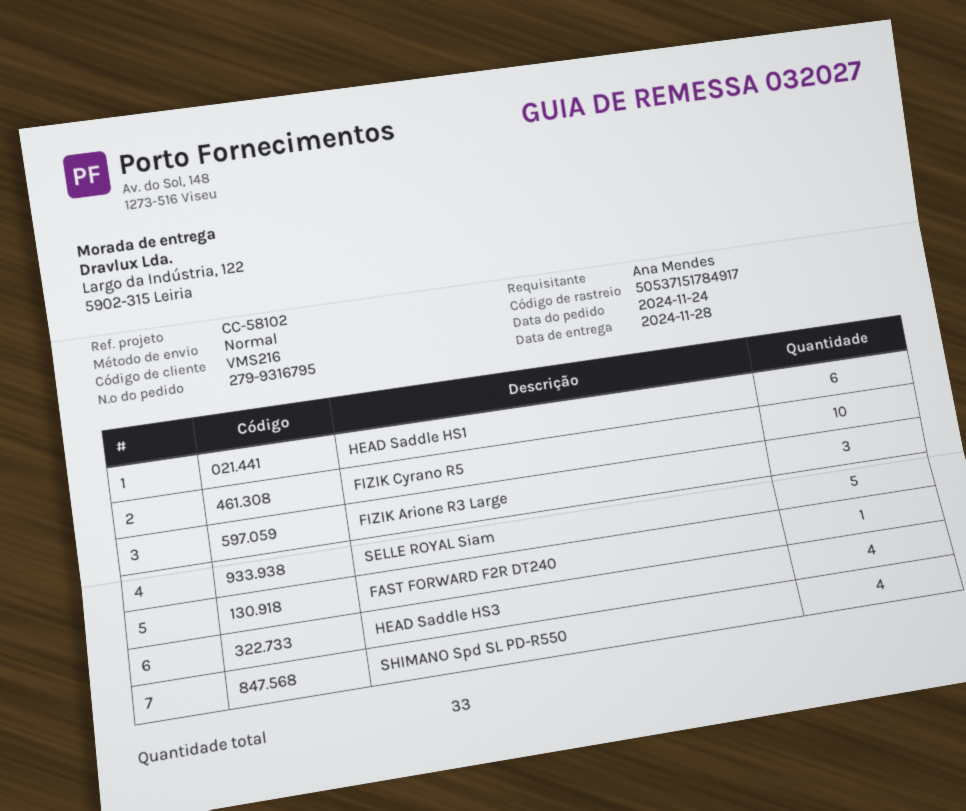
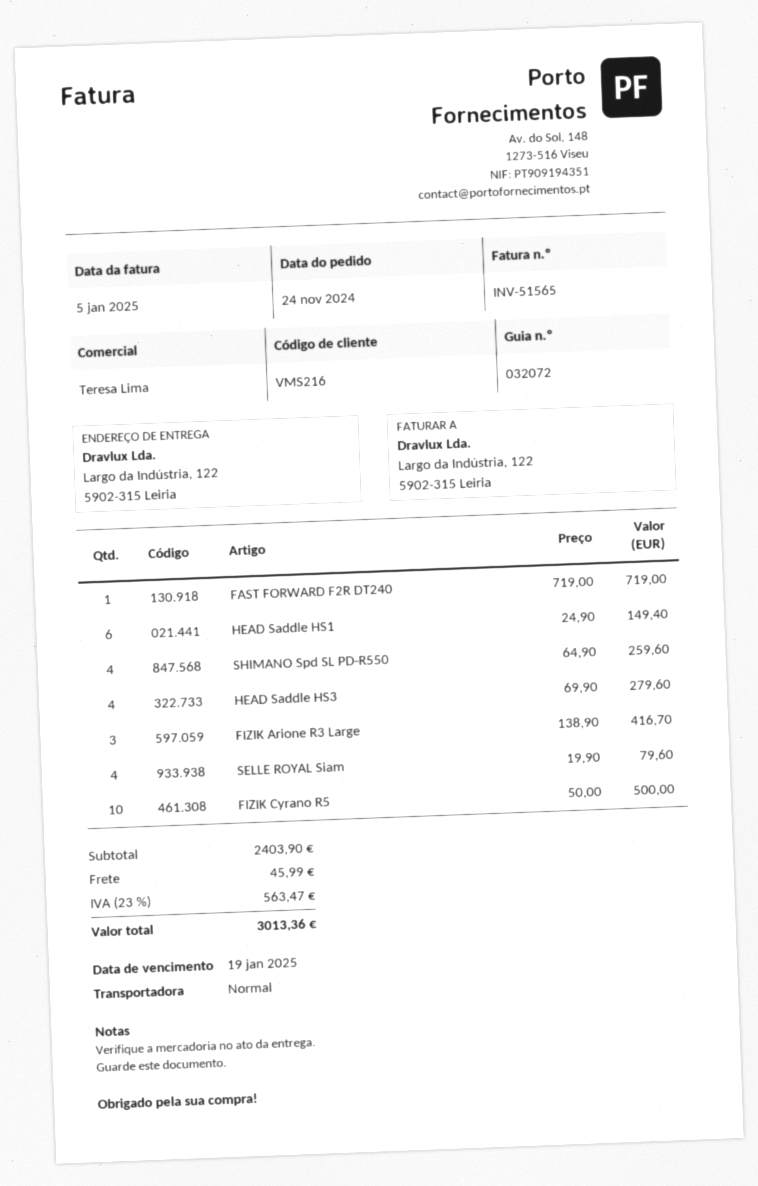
delivery note number: 032027 -> 032072
SELLE ROYAL Siam: 5 -> 4

